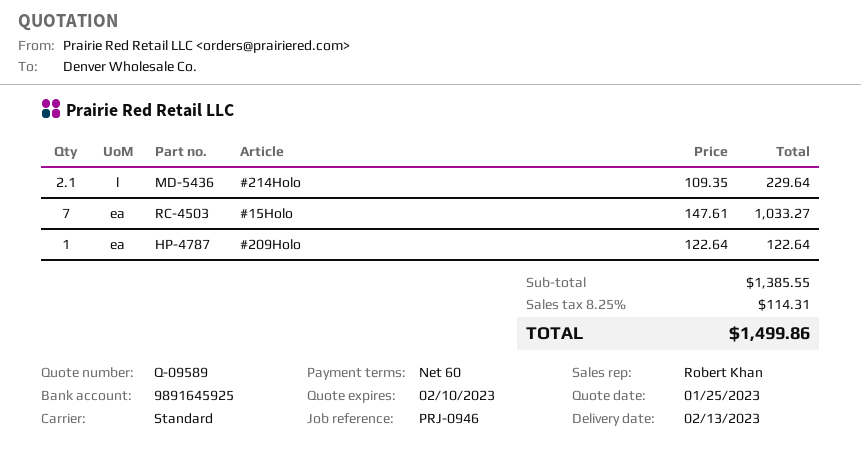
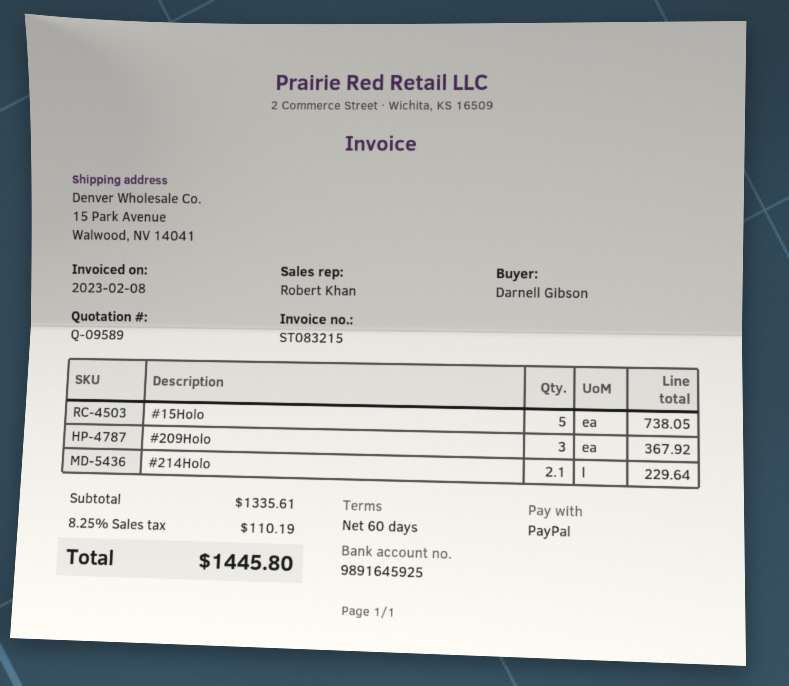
#15Holo: 7 for 1033.27 -> 5 for 738.05
#209Holo: 1 for 122.64 -> 3 for 367.92
subtotal: 1385.55 -> 1335.61
tax: 8.25% = 114.31 -> 8.25% = 110.19
total: 1499.86 -> 1445.80

